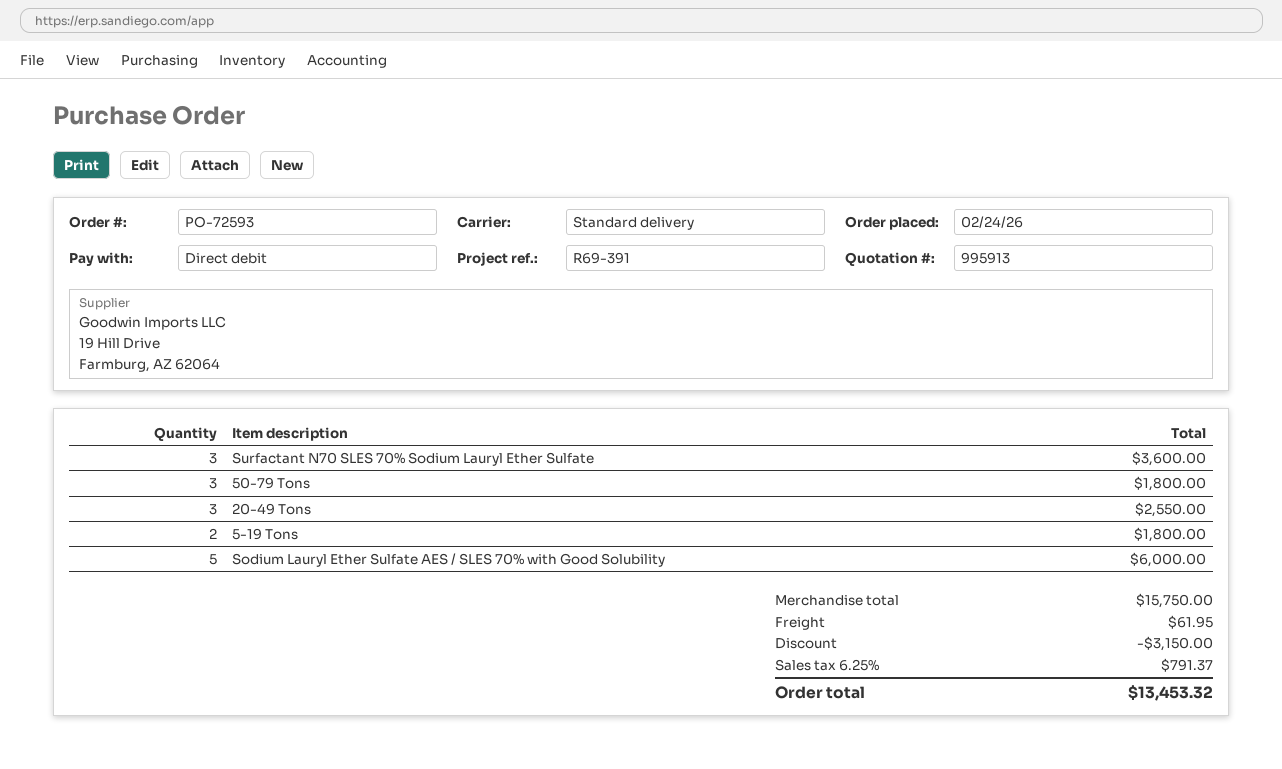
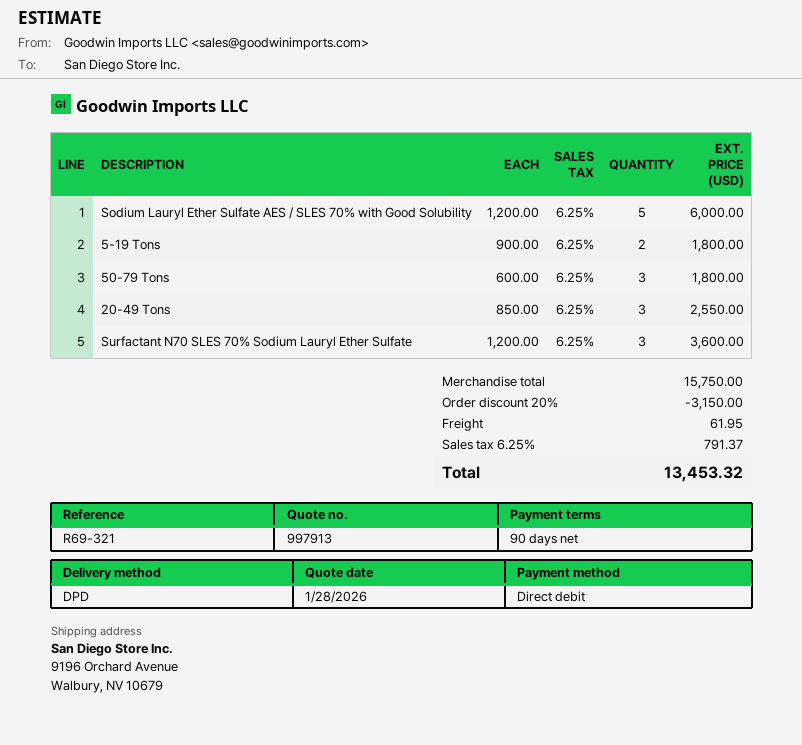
quote number: 995913 -> 997913
reference: R69-391 -> R69-321
shipping method: standard -> DPD

